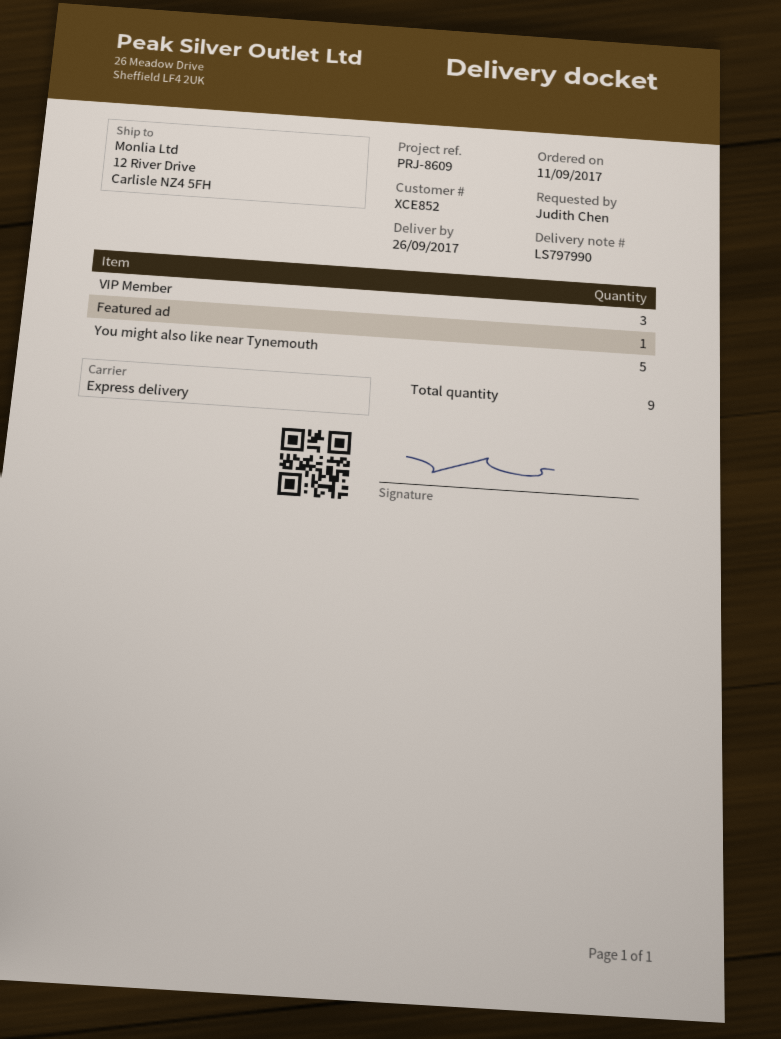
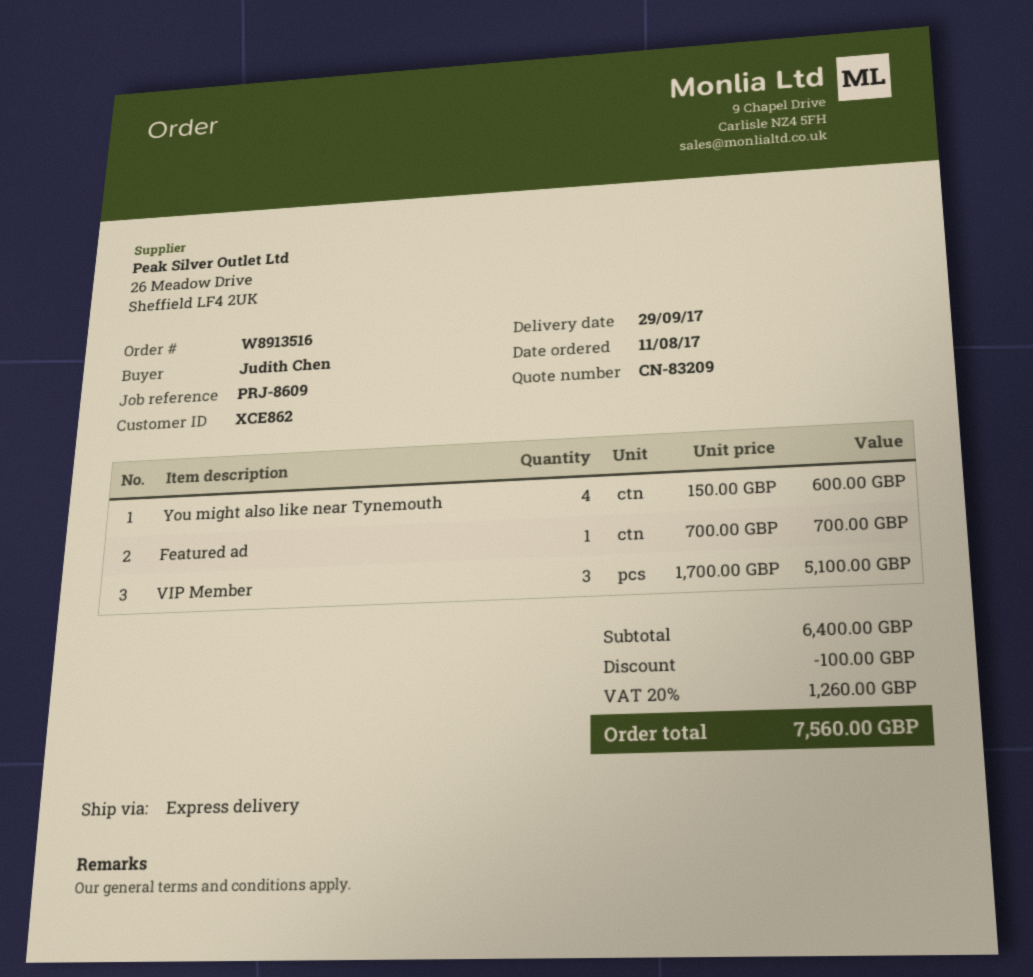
order date: 2017-09-11 -> 2017-08-11
delivery date: 2017-09-26 -> 2017-09-29
customer number: XCE852 -> XCE862
You might also like near Tynemouth: 5 -> 4

